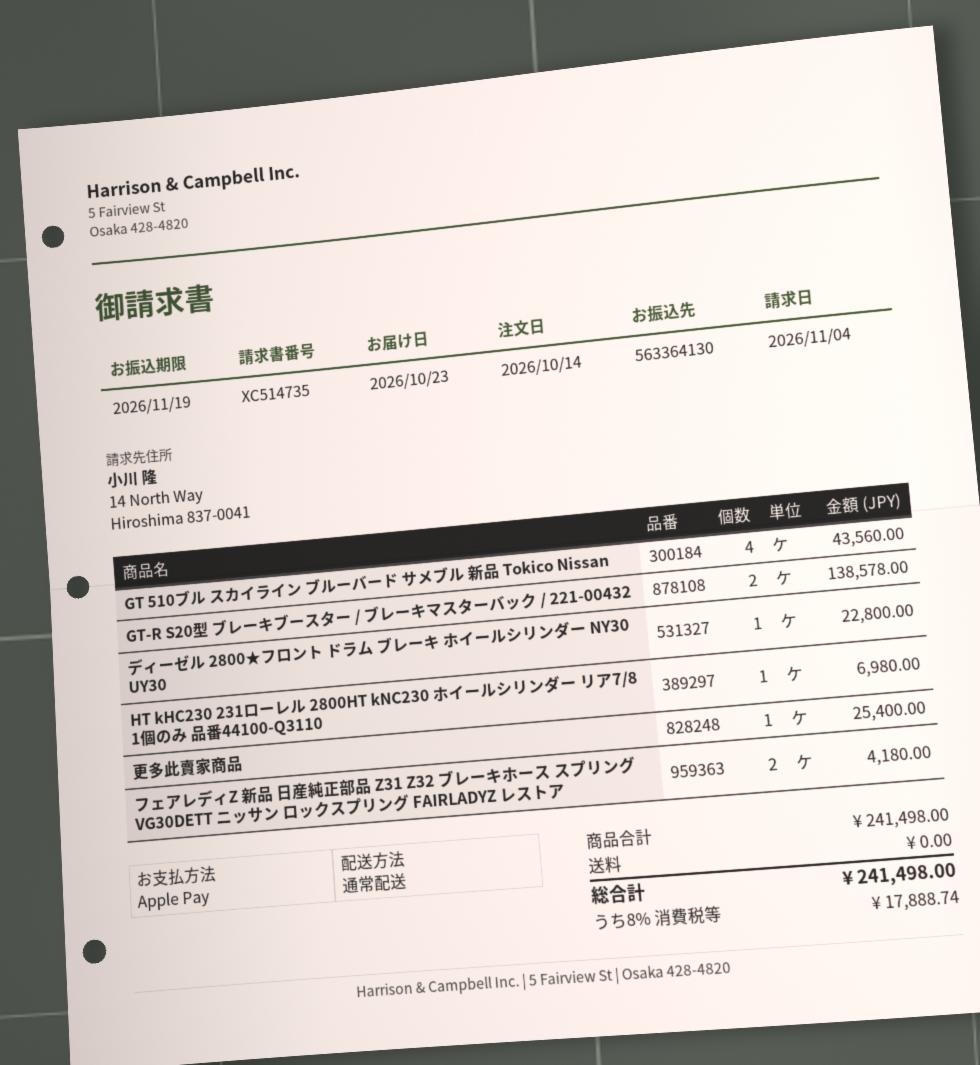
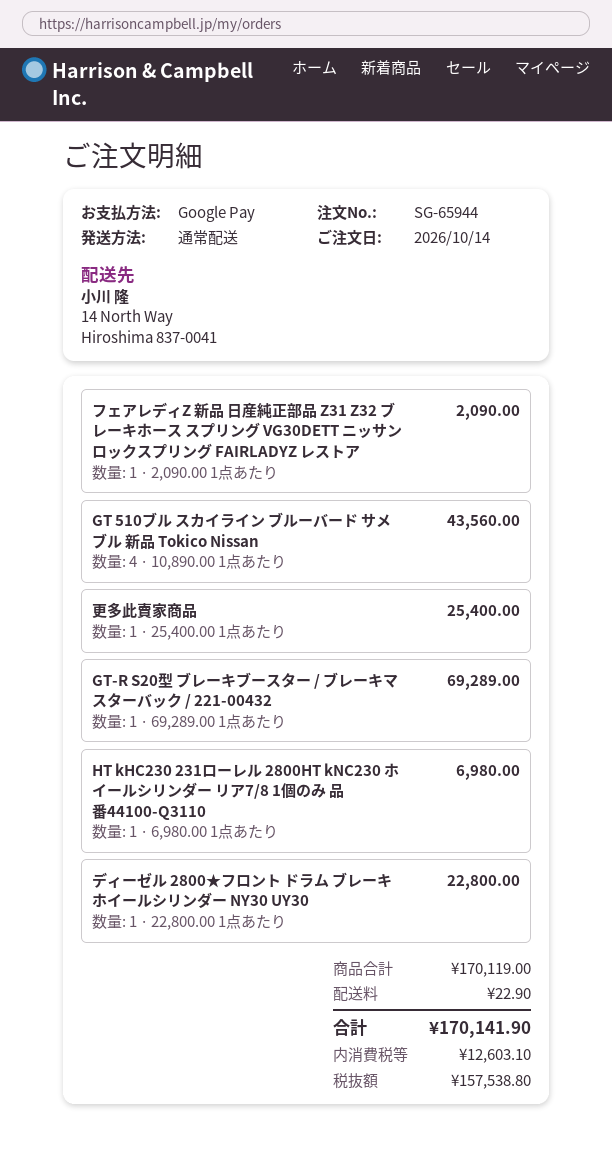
payment method: Apple Pay -> Google Pay
GT-R S20型 ブレーキブースター / ブレーキマスターバック / 221-00432: 2 for 138578.00 -> 1 for 69289.00
フェアレディZ 新品 日産純正部品 Z31 Z32 ブレーキホース スプリング VG30DETT ニッサン ロックスプリング FAIRLADYZ レストア: 2 for 4180.00 -> 1 for 2090.00
subtotal: 241498.00 -> 170119.00
shipping: 0.00 -> 22.90
tax: 17888.74 -> 12603.10
total: 241498.00 -> 170141.90

